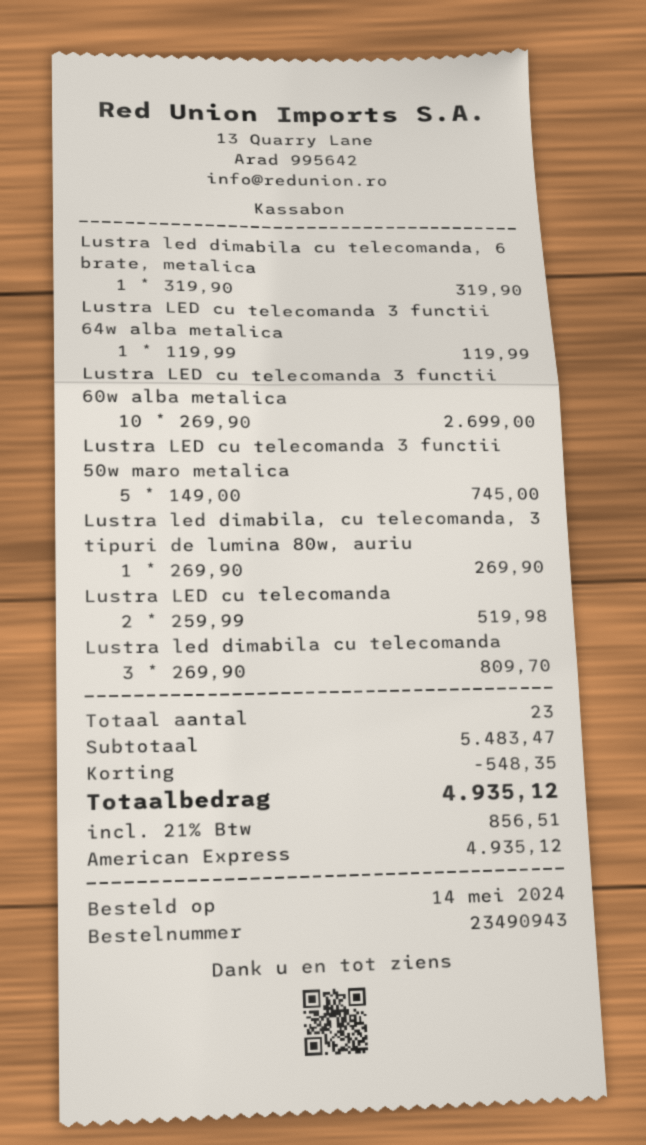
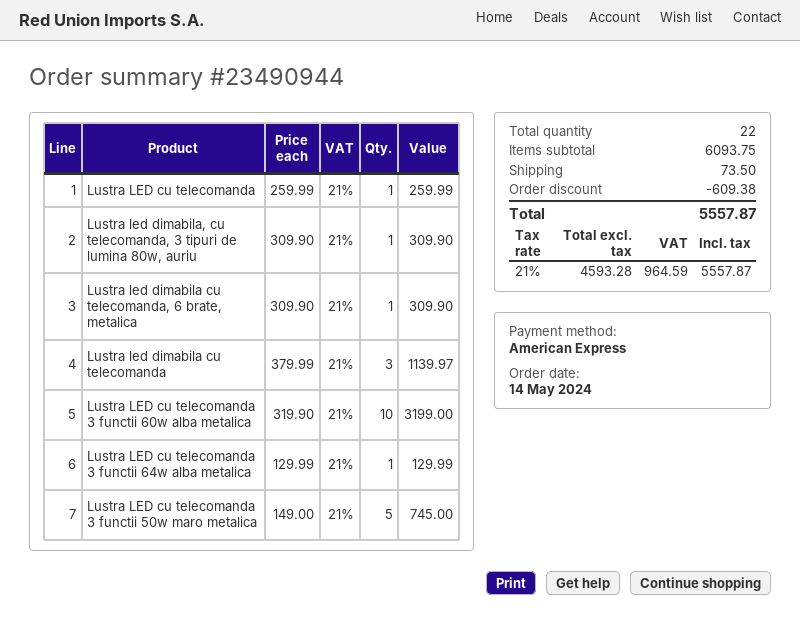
order number: 23490943 -> 23490944
Lustra led dimabila cu telecomanda, 6 brate, metalica: 1 x 319.90 = 319.90 -> 1 x 309.90 = 309.90
Lustra LED cu telecomanda 3 functii 64w alba metalica: 1 x 119.99 = 119.99 -> 1 x 129.99 = 129.99
Lustra LED cu telecomanda 3 functii 60w alba metalica: 10 x 269.90 = 2699.00 -> 10 x 319.90 = 3199.00
Lustra led dimabila, cu telecomanda, 3 tipuri de lumina 80w, auriu: 1 x 269.90 = 269.90 -> 1 x 309.90 = 309.90
Lustra LED cu telecomanda: 2 x 259.99 = 519.98 -> 1 x 259.99 = 259.99
Lustra led dimabila cu telecomanda: 3 x 269.90 = 809.70 -> 3 x 379.99 = 1139.97
total quantity: 23 -> 22
subtotal: 5483.47 -> 6093.75
discount: 548.35 -> 609.38
shipping: none -> 73.50
tax: 21% = 856.51 -> 21% = 964.59
total: 4935.12 -> 5557.87

